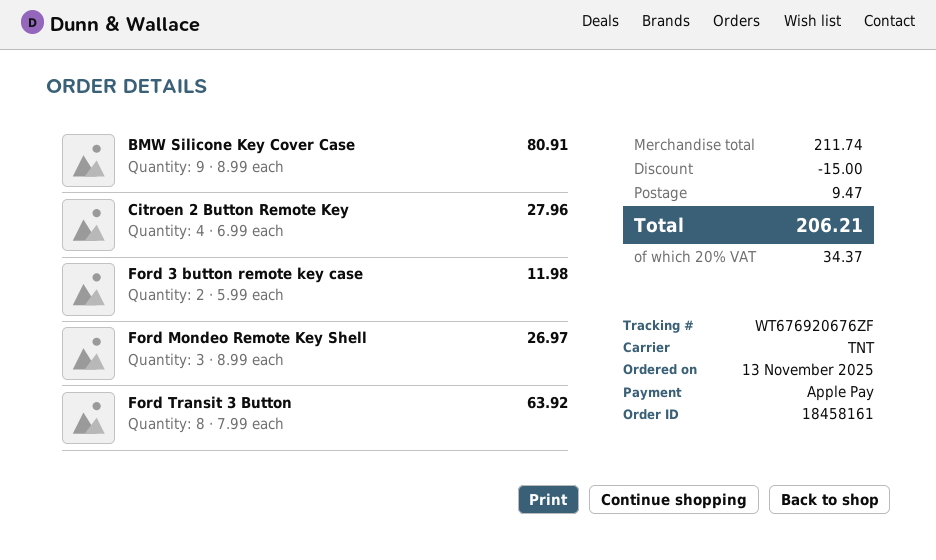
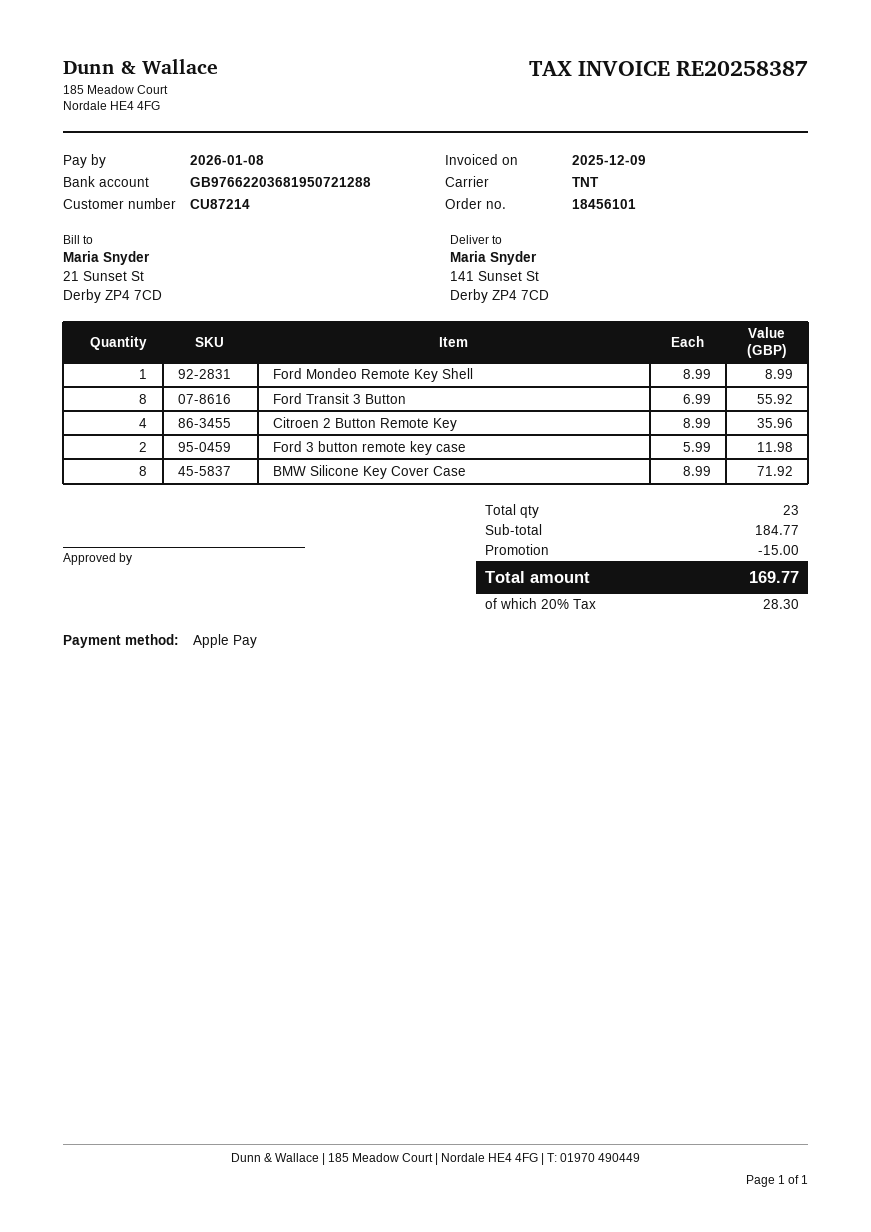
order number: 18458161 -> 18456101
BMW Silicone Key Cover Case: 9 x 8.99 = 80.91 -> 8 x 8.99 = 71.92
Citroen 2 Button Remote Key: 4 x 6.99 = 27.96 -> 4 x 8.99 = 35.96
Ford Mondeo Remote Key Shell: 3 x 8.99 = 26.97 -> 1 x 8.99 = 8.99
Ford Transit 3 Button: 8 x 7.99 = 63.92 -> 8 x 6.99 = 55.92
subtotal: 211.74 -> 184.77
shipping: 9.47 -> none
tax: 20% = 34.37 -> 20% = 28.30
total: 206.21 -> 169.77

